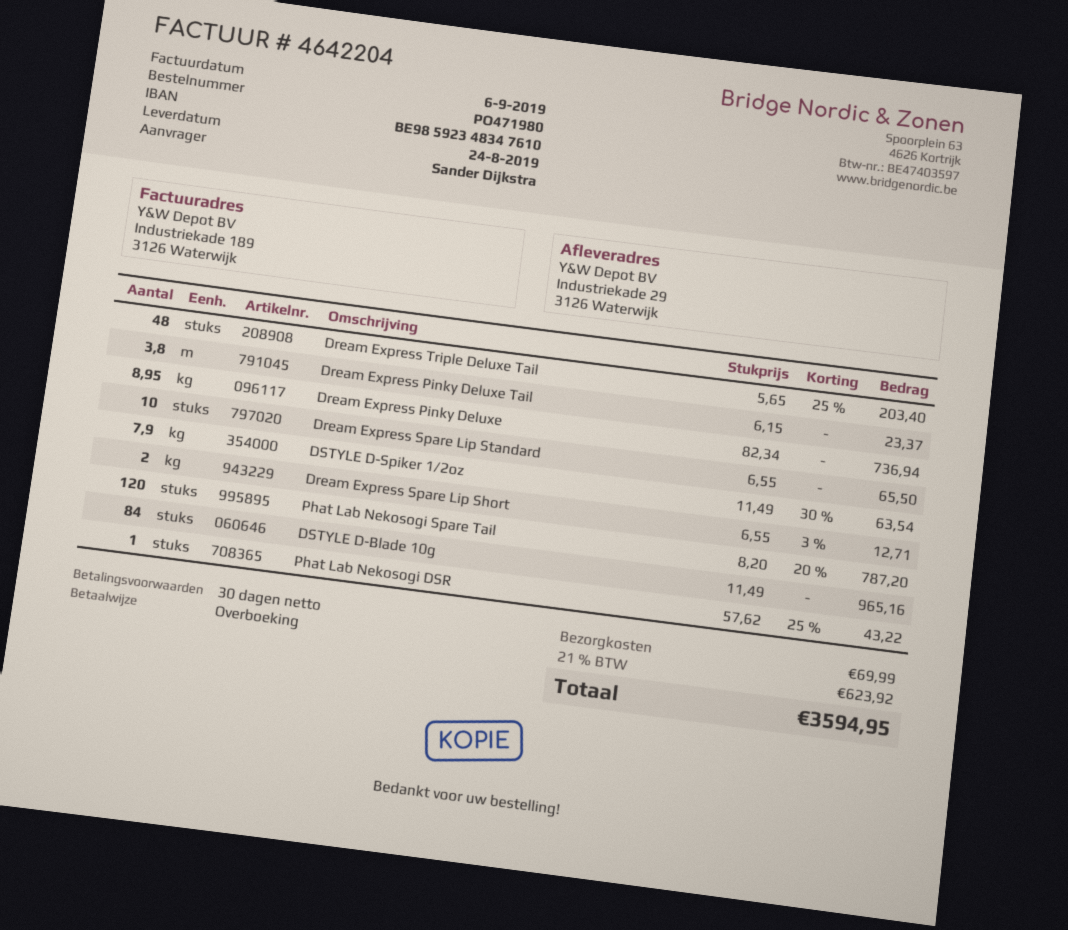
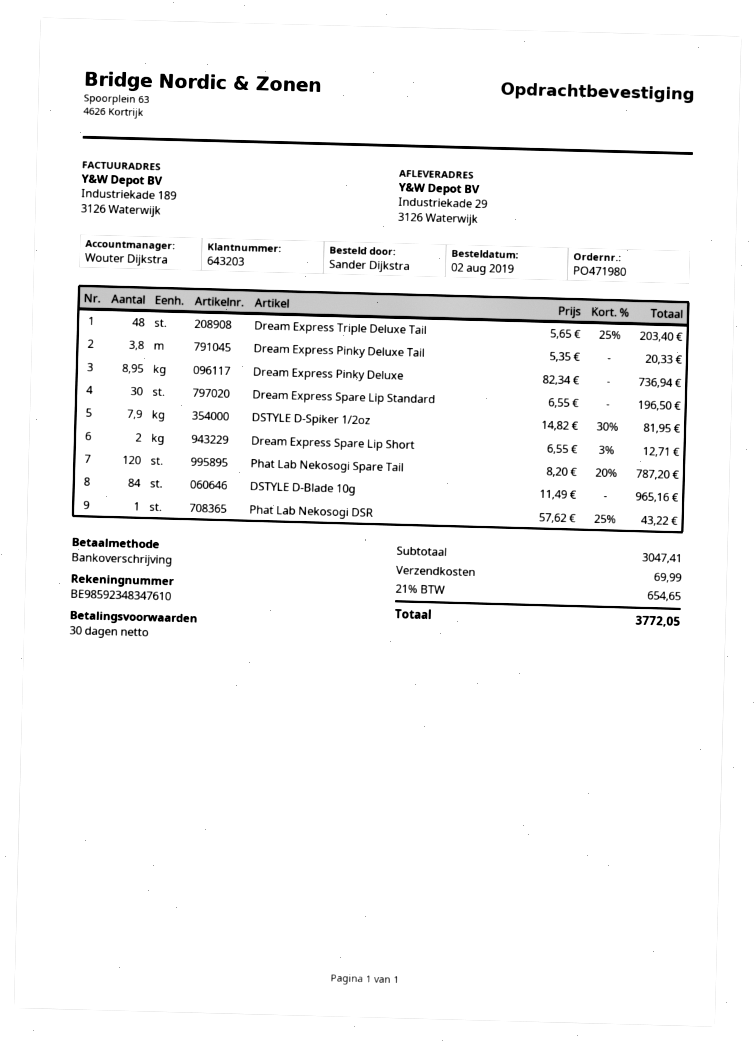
Dream Express Pinky Deluxe Tail: 3.8 x 6.15 = 23.37 -> 3.8 x 5.35 = 20.33
Dream Express Spare Lip Standard: 10 x 6.55 = 65.50 -> 30 x 6.55 = 196.50
DSTYLE D-Spiker 1/2oz: 7.9 x 11.49 - 30% = 63.54 -> 7.9 x 14.82 - 30% = 81.95
tax: 21% = 623.92 -> 21% = 654.65
total: 3594.95 -> 3772.05

